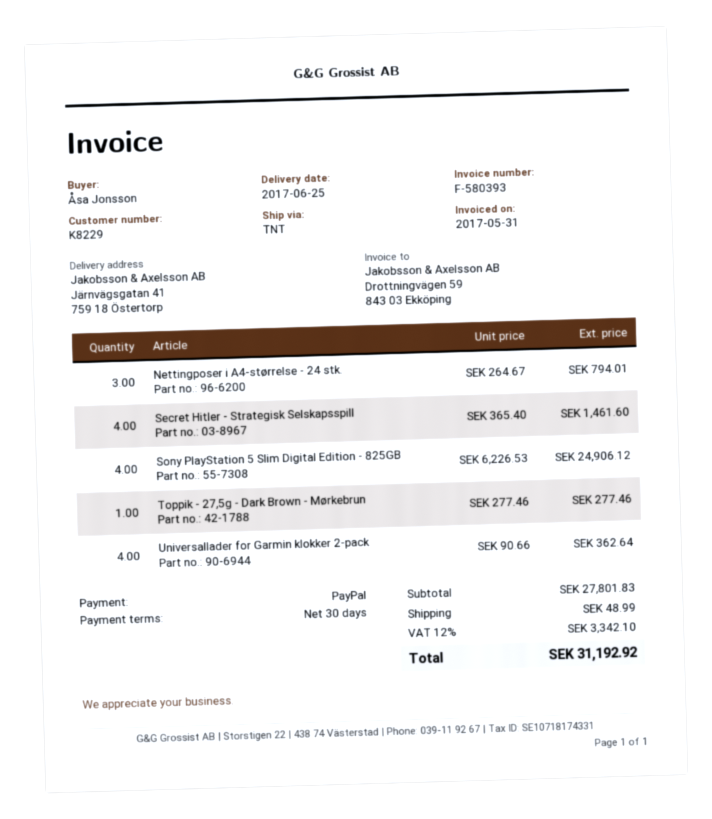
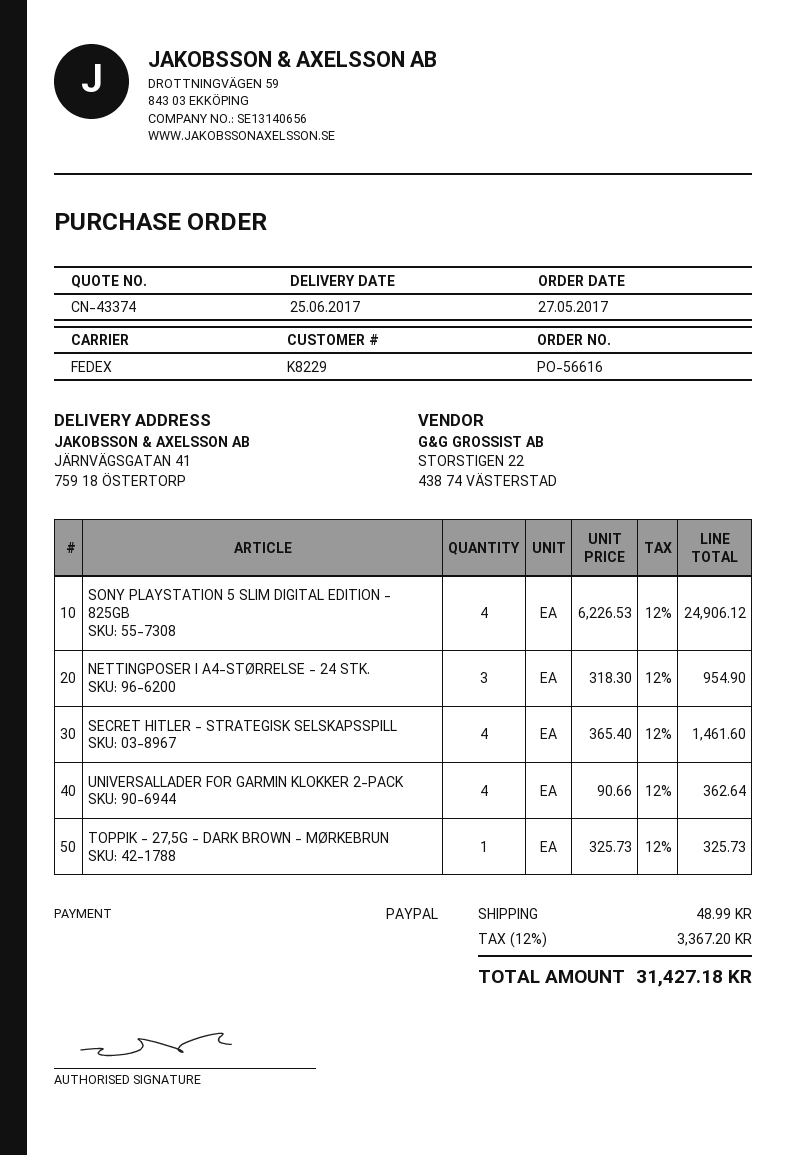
shipping method: TNT -> FedEx
Nettingposer i A4-størrelse - 24 stk.: 3 x 264.67 = 794.01 -> 3 x 318.30 = 954.90
Toppik - 27,5g - Dark Brown - Mørkebrun: 1 x 277.46 = 277.46 -> 1 x 325.73 = 325.73
tax: 12% = 3342.10 -> 12% = 3367.20
total: 31192.92 -> 31427.18

